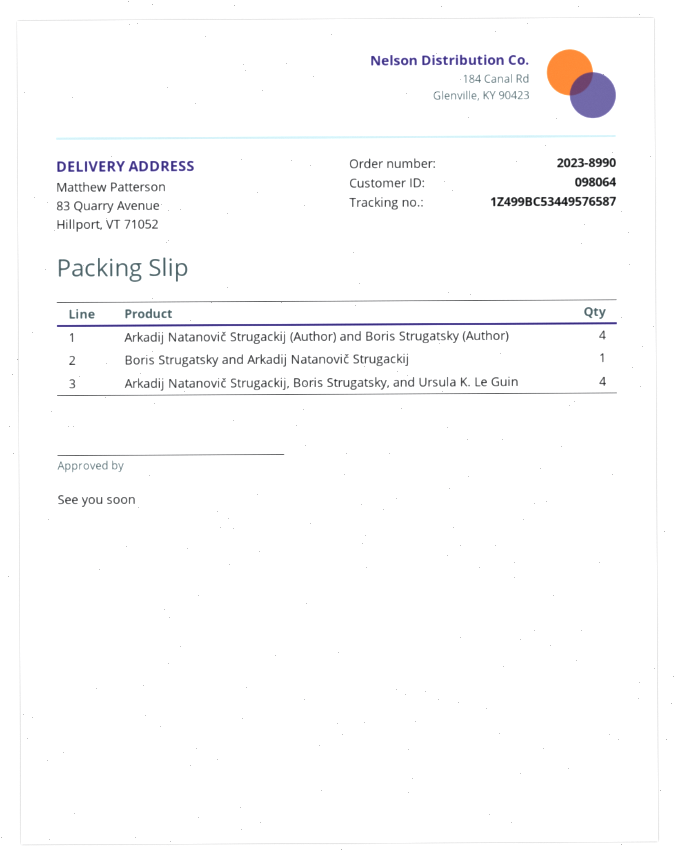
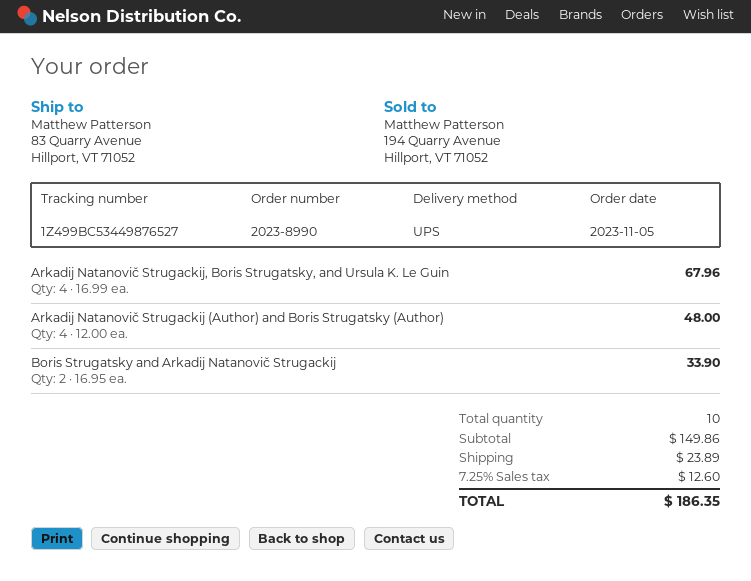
tracking number: 1Z499BC53449576587 -> 1Z499BC53449876527
Boris Strugatsky and Arkadij Natanovič Strugackij: 1 -> 2

